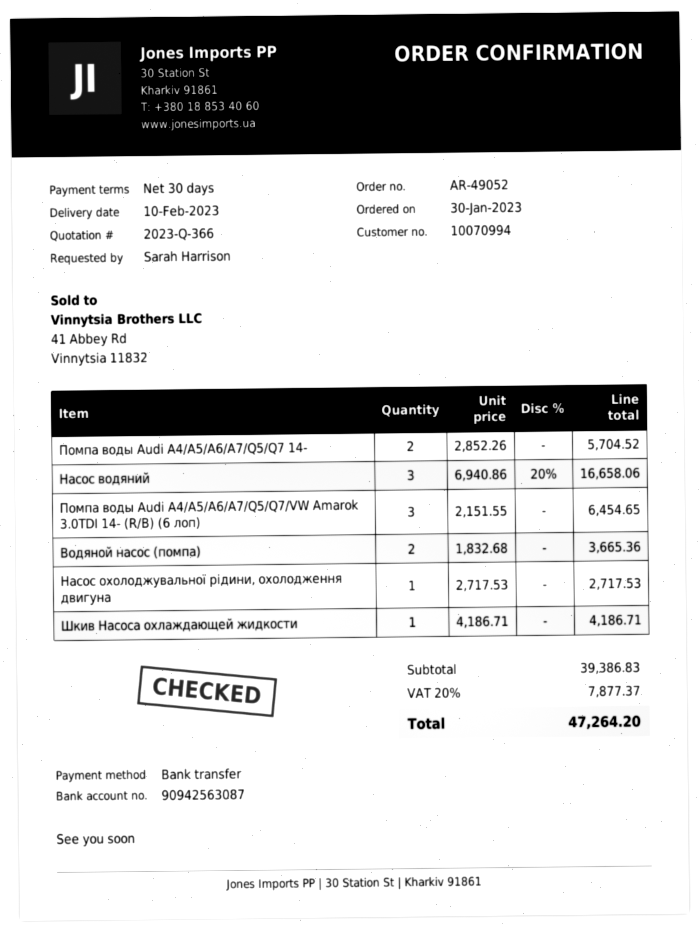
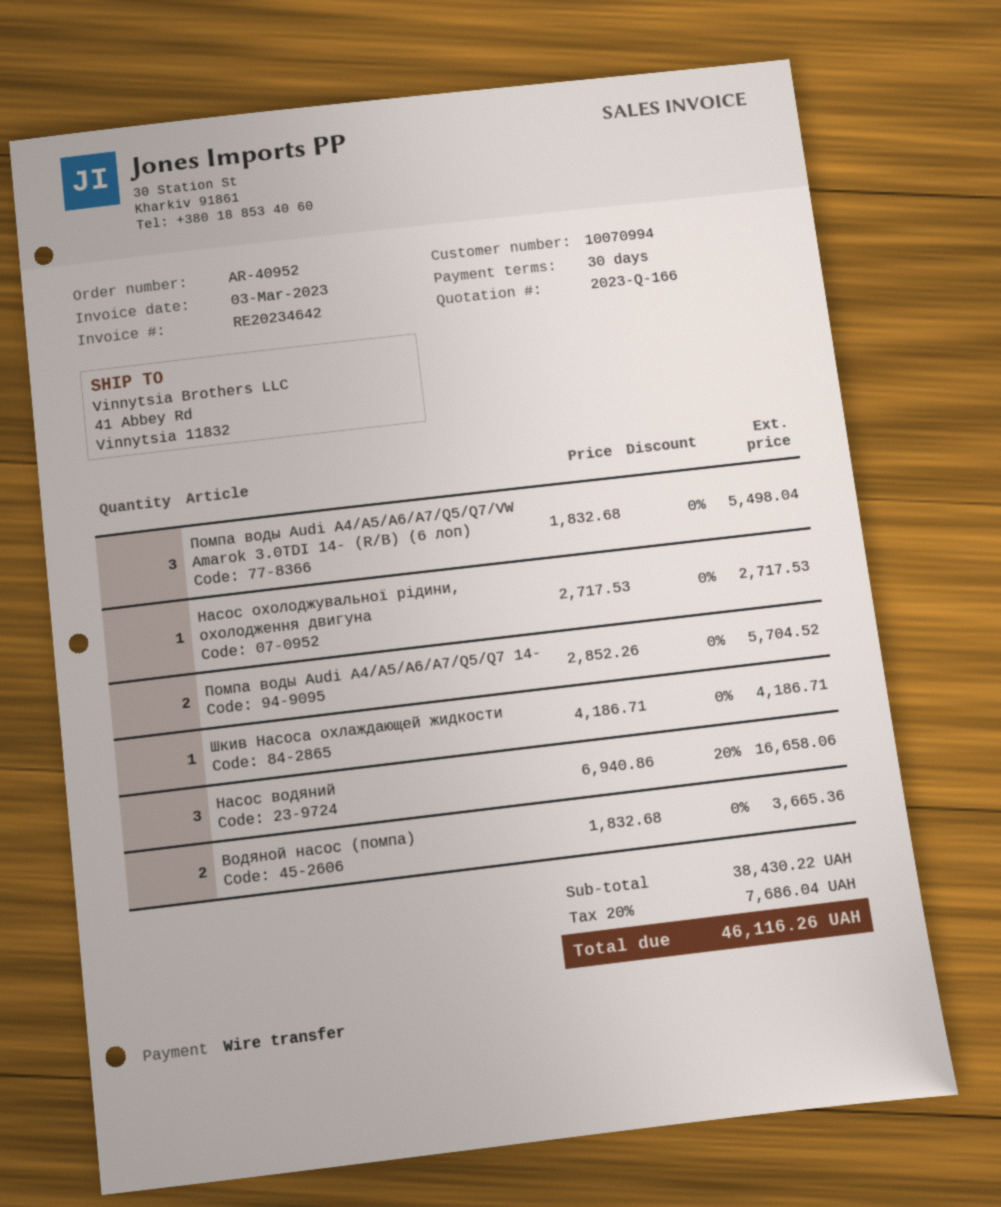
quote number: 2023-Q-366 -> 2023-Q-166
order number: AR-49052 -> AR-40952
Помпа воды Audi A4/A5/A6/A7/Q5/Q7/VW Amarok 3.0TDI 14- (R/B) (6 лоп): 3 x 2151.55 = 6454.65 -> 3 x 1832.68 = 5498.04
subtotal: 39386.83 -> 38430.22
tax: 20% = 7877.37 -> 20% = 7686.04
total: 47264.20 -> 46116.26

